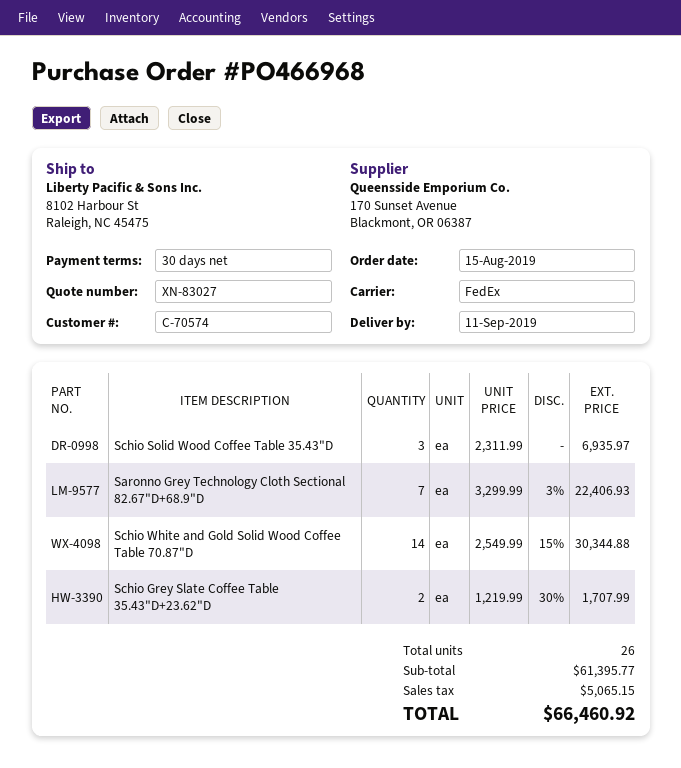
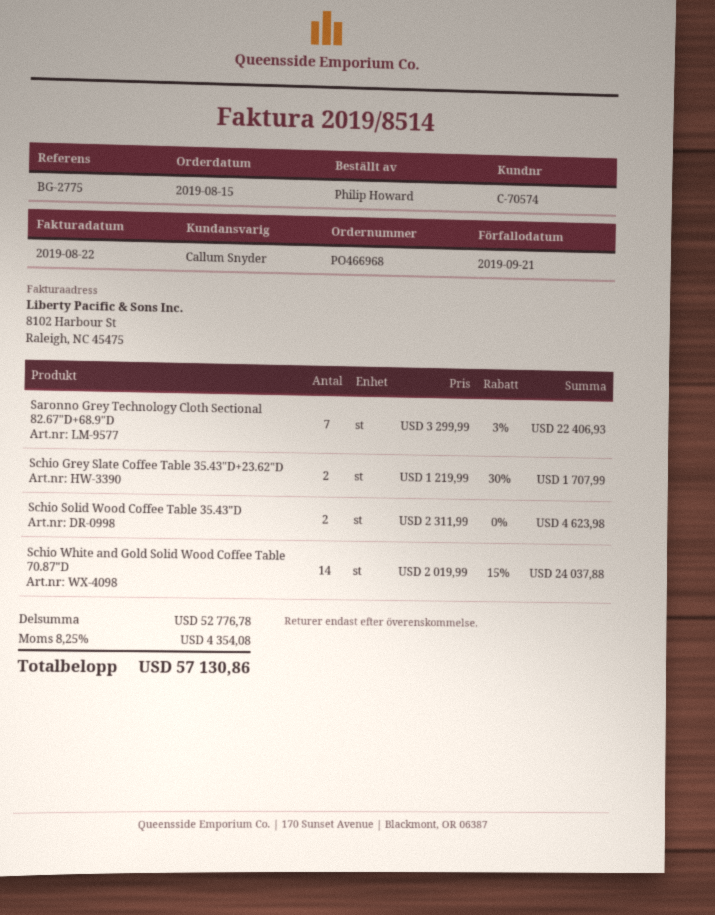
Schio Solid Wood Coffee Table 35.43"D: 3 x 2311.99 = 6935.97 -> 2 x 2311.99 = 4623.98
Schio White and Gold Solid Wood Coffee Table 70.87"D: 14 x 2549.99 - 15% = 30344.88 -> 14 x 2019.99 - 15% = 24037.88
subtotal: 61395.77 -> 52776.78
tax: 5065.15 -> 4354.08
total: 66460.92 -> 57130.86

